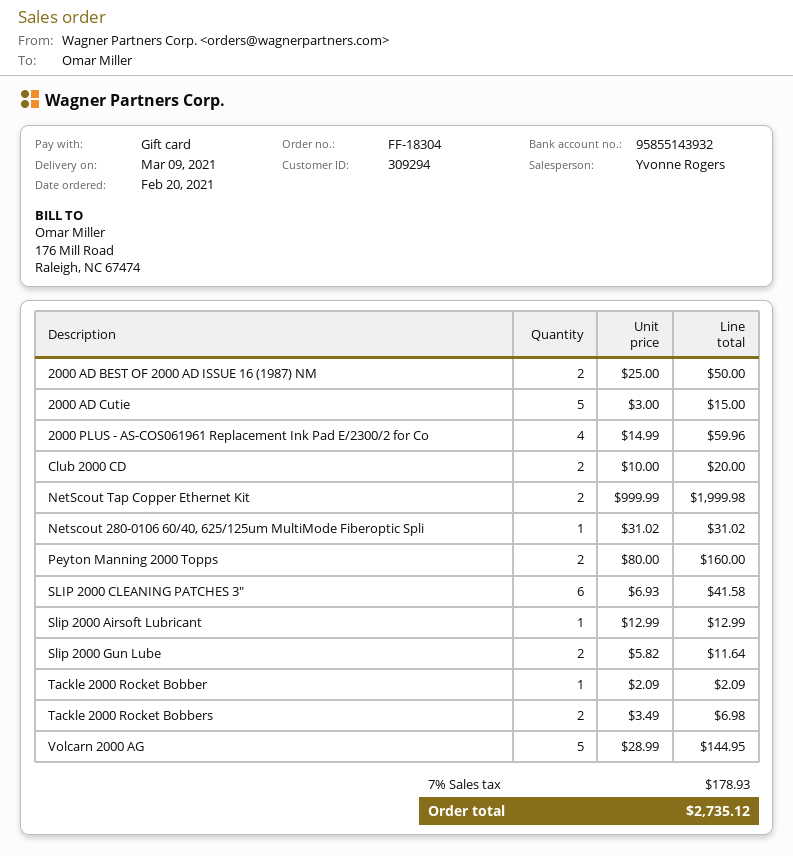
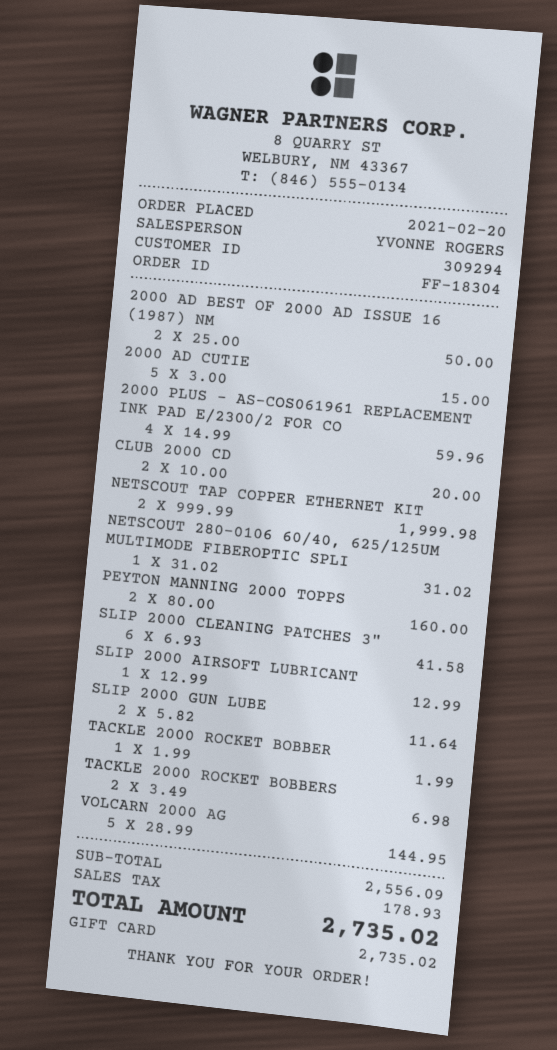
Tackle 2000 Rocket Bobber: 1 x 2.09 = 2.09 -> 1 x 1.99 = 1.99
total: 2735.12 -> 2735.02

